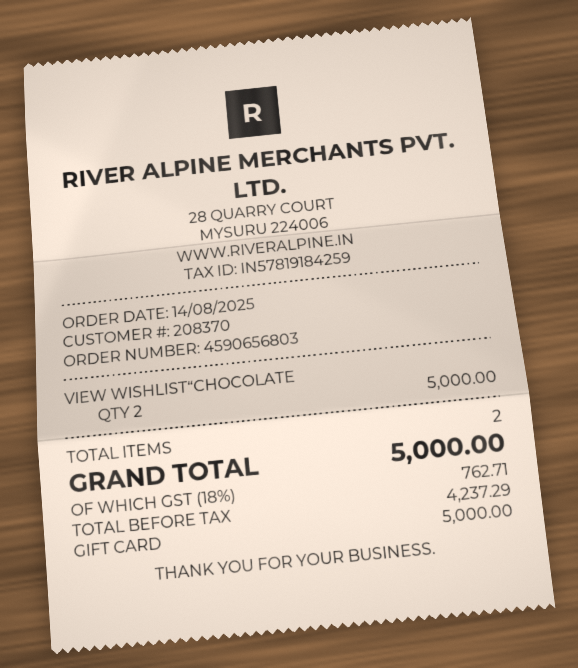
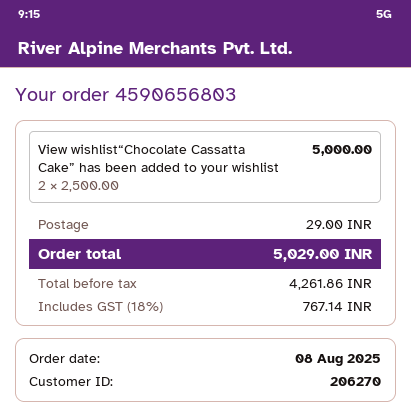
order date: 2025-08-14 -> 2025-08-08
customer number: 208370 -> 206270
shipping: none -> 29.00
net: 4237.29 -> 4261.86
tax: 18% = 762.71 -> 18% = 767.14
total: 5000.00 -> 5029.00

